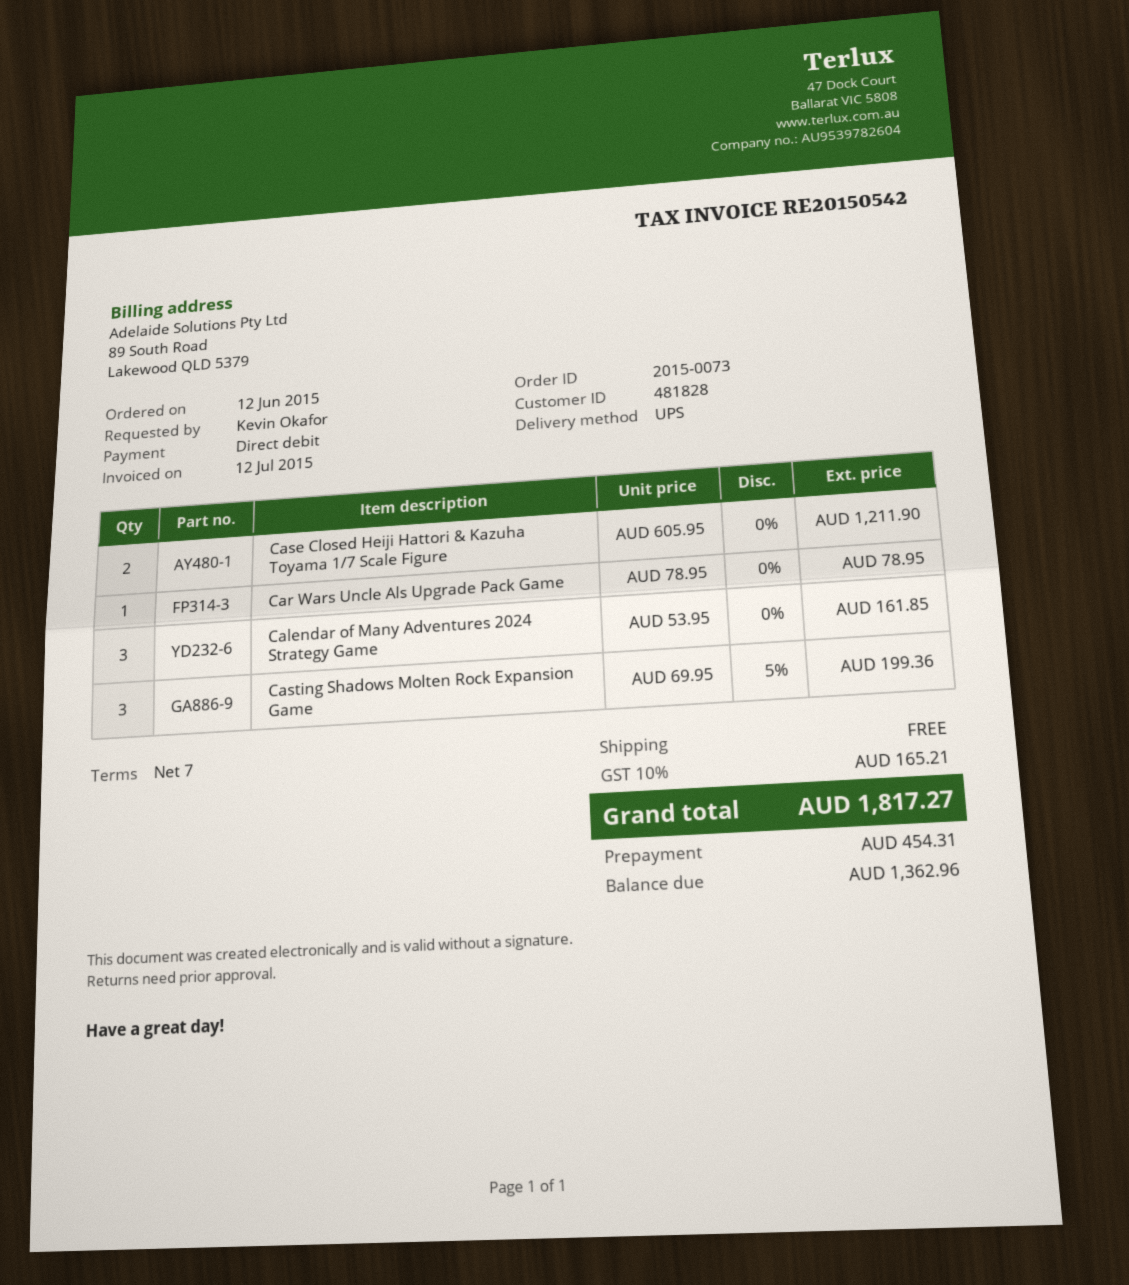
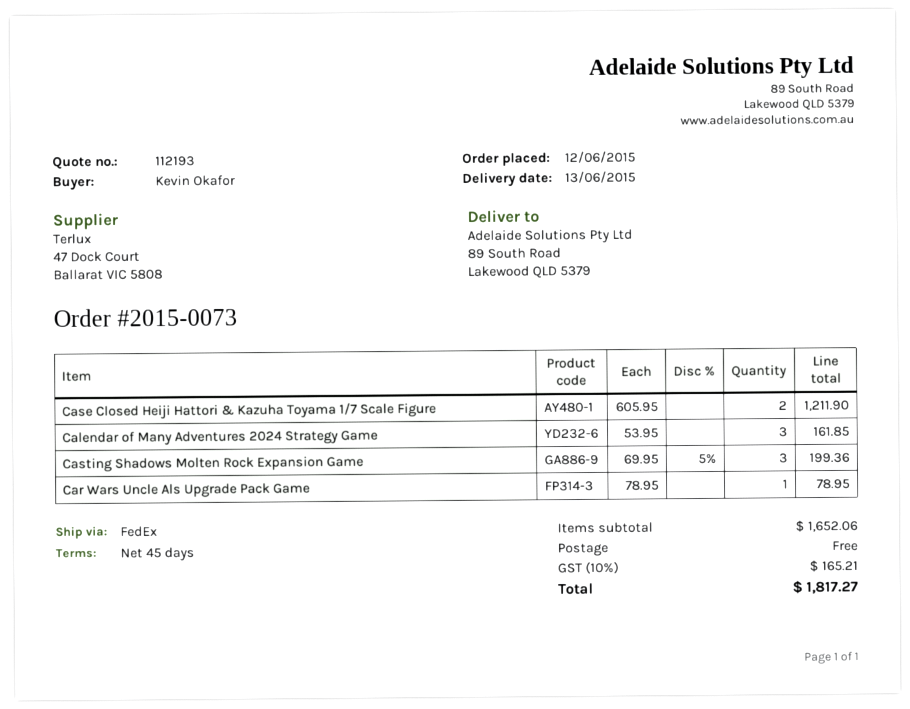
payment terms: 7 days -> 45 days
shipping method: UPS -> FedEx

